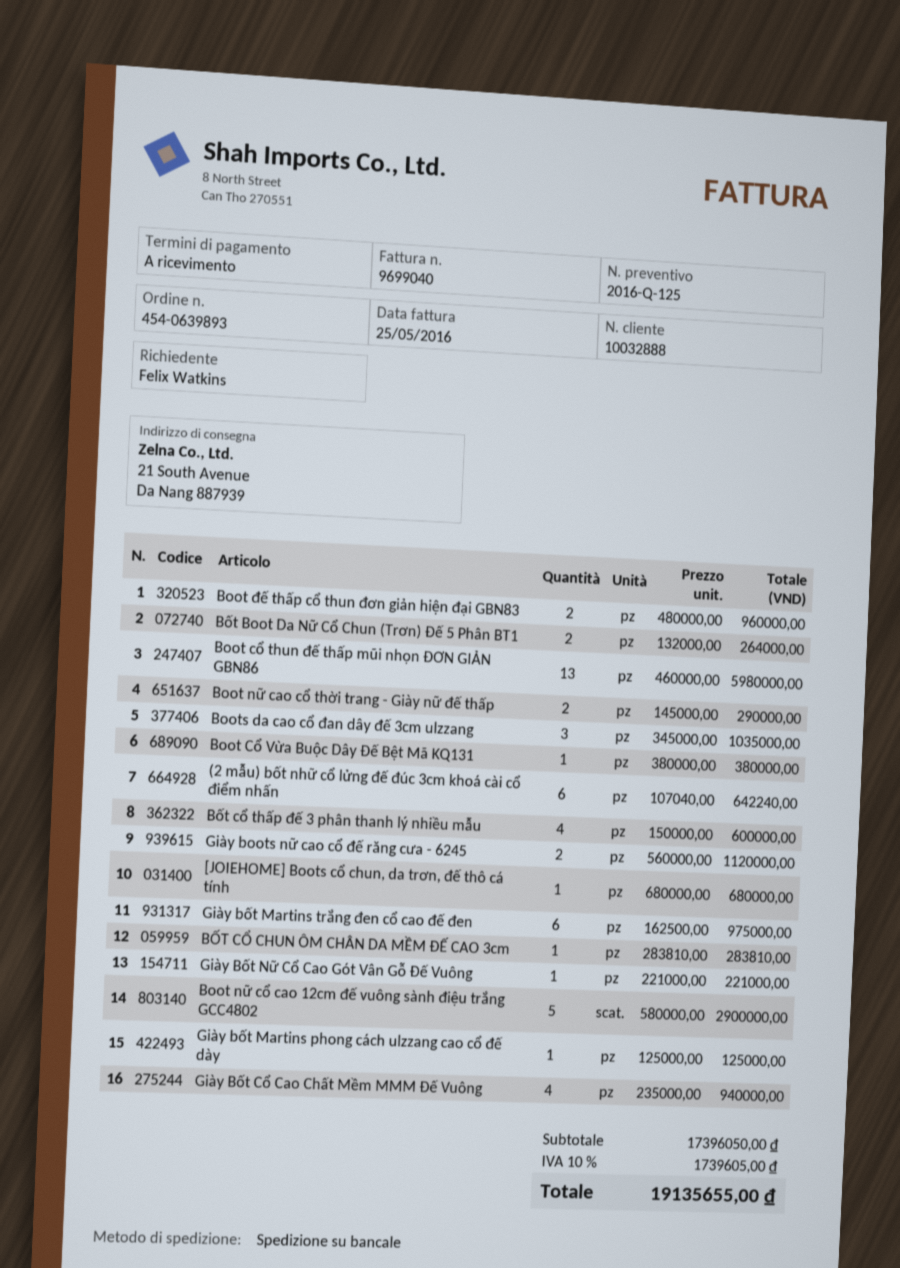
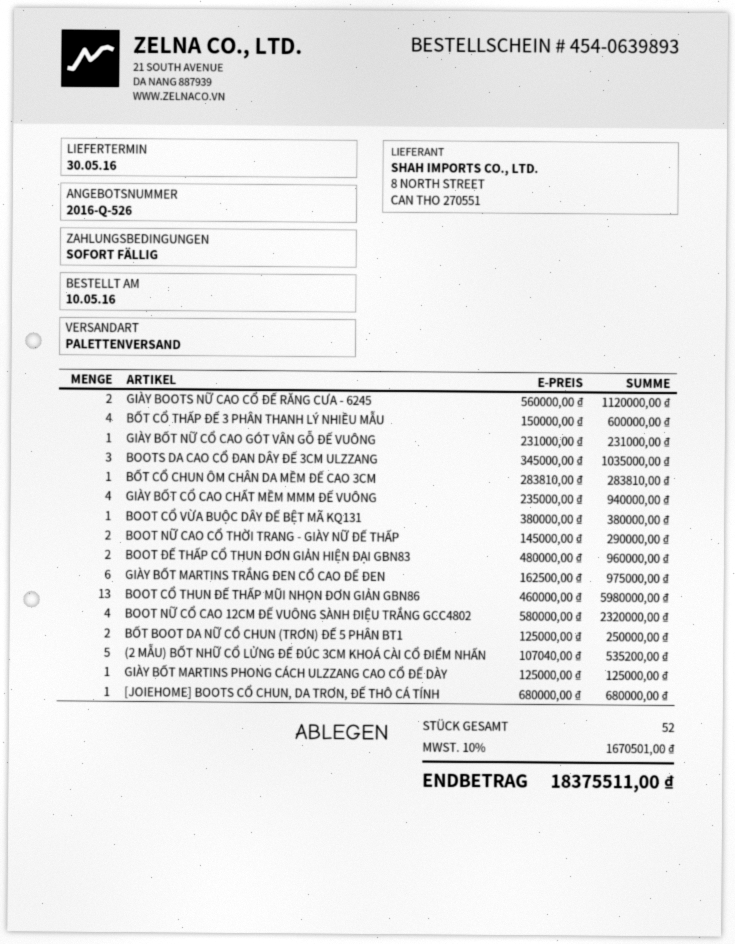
quote number: 2016-Q-125 -> 2016-Q-526
Bốt Boot Da Nữ Cổ Chun (Trơn) Đế 5 Phân BT1: 2 x 132000.00 = 264000.00 -> 2 x 125000.00 = 250000.00
(2 mẫu) bốt nhữ cổ lửng đế đúc 3cm khoá cài cổ điểm nhấn: 6 x 107040.00 = 642240.00 -> 5 x 107040.00 = 535200.00
Giày Bốt Nữ Cổ Cao Gót Vân Gỗ Đế Vuông: 1 x 221000.00 = 221000.00 -> 1 x 231000.00 = 231000.00
Boot nữ cổ cao 12cm đế vuông sành điệu trắng GCC4802: 5 x 580000.00 = 2900000.00 -> 4 x 580000.00 = 2320000.00
tax: 10% = 1739605.00 -> 10% = 1670501.00
total: 19135655.00 -> 18375511.00

